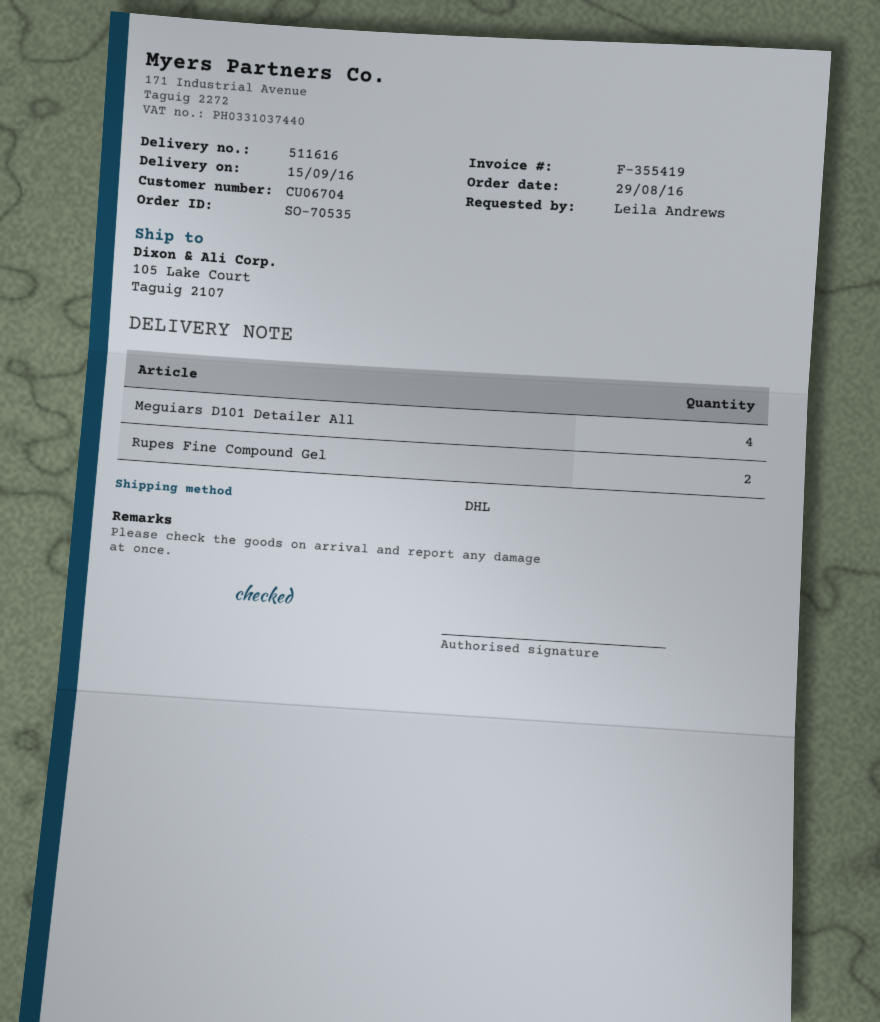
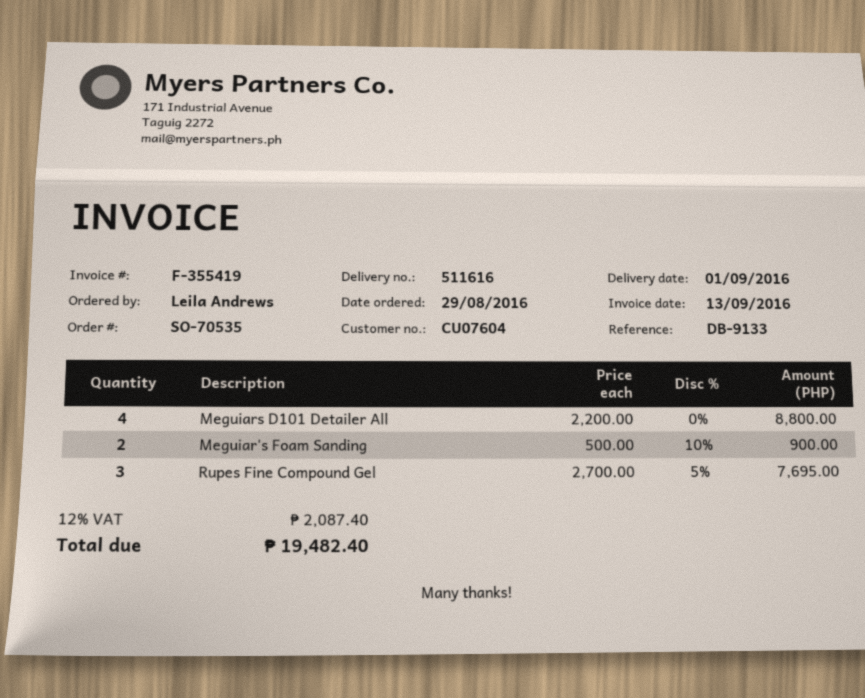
delivery date: 2016-09-15 -> 2016-09-01
customer number: CU06704 -> CU07604
Rupes Fine Compound Gel: 2 -> 3
Meguiar's Foam Sanding: none -> 2

